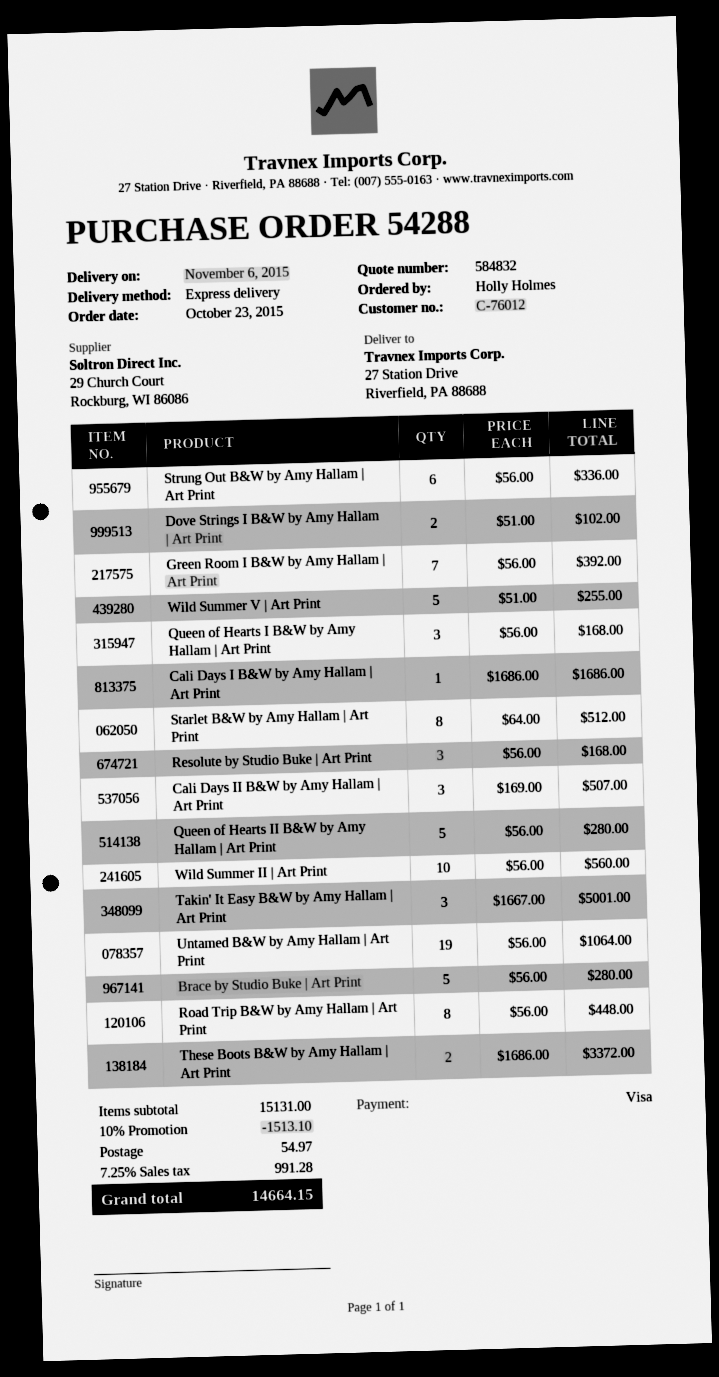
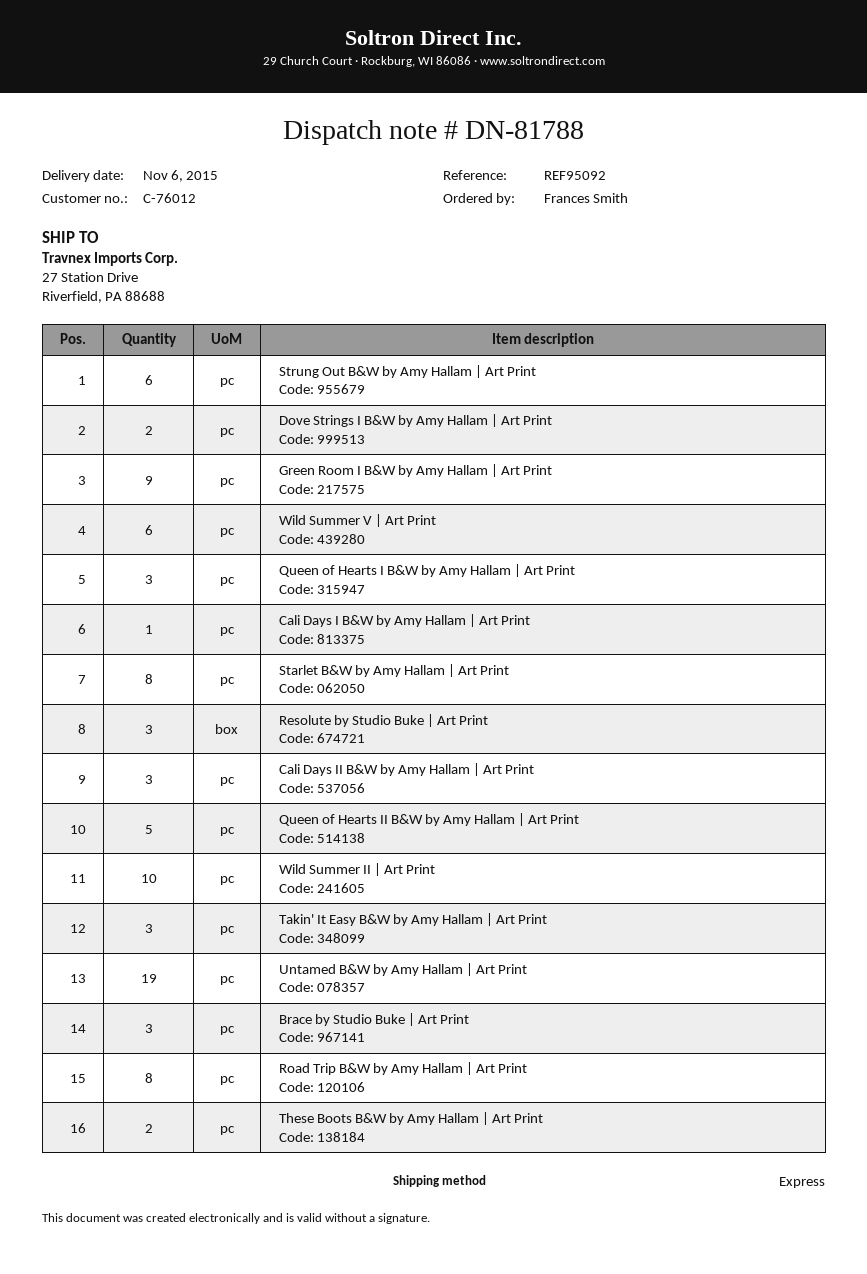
ordered by: Holly Holmes -> Frances Smith
Green Room I B&W by Amy Hallam | Art Print: 7 -> 9
Wild Summer V | Art Print: 5 -> 6
Brace by Studio Buke | Art Print: 5 -> 3

